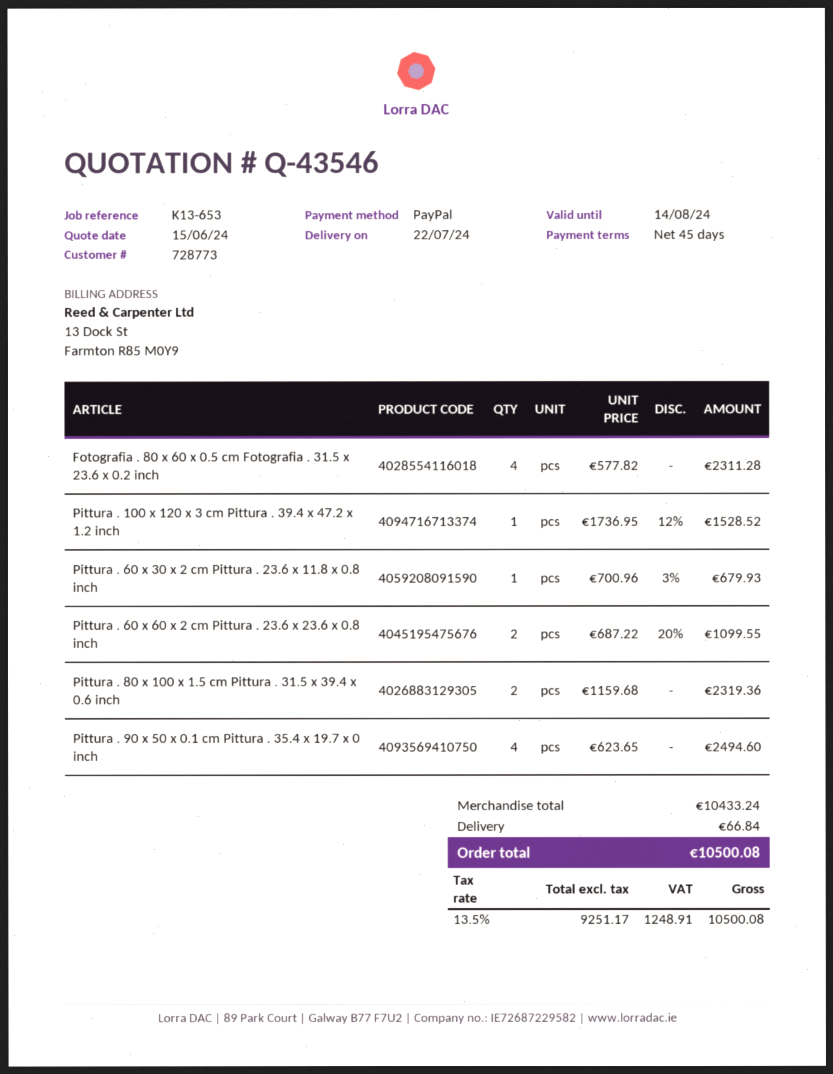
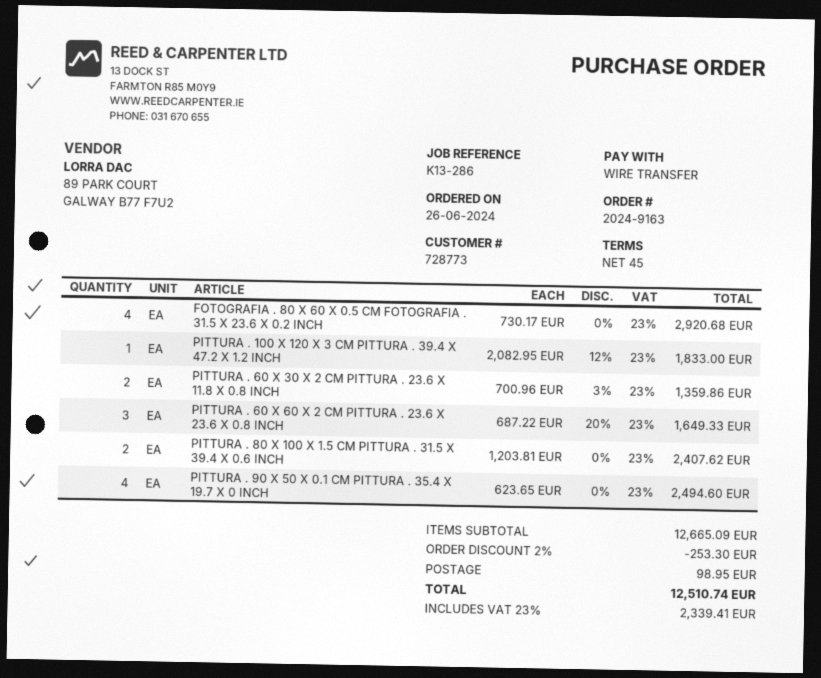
reference: K13-653 -> K13-286
payment method: PayPal -> bank transfer
Fotografia . 80 x 60 x 0.5 cm Fotografia . 31.5 x 23.6 x 0.2 inch: 4 x 577.82 = 2311.28 -> 4 x 730.17 = 2920.68
Pittura . 100 x 120 x 3 cm Pittura . 39.4 x 47.2 x 1.2 inch: 1 x 1736.95 - 12% = 1528.52 -> 1 x 2082.95 - 12% = 1833.00
Pittura . 60 x 30 x 2 cm Pittura . 23.6 x 11.8 x 0.8 inch: 1 x 700.96 - 3% = 679.93 -> 2 x 700.96 - 3% = 1359.86
Pittura . 60 x 60 x 2 cm Pittura . 23.6 x 23.6 x 0.8 inch: 2 x 687.22 - 20% = 1099.55 -> 3 x 687.22 - 20% = 1649.33
Pittura . 80 x 100 x 1.5 cm Pittura . 31.5 x 39.4 x 0.6 inch: 2 x 1159.68 = 2319.36 -> 2 x 1203.81 = 2407.62
subtotal: 10433.24 -> 12665.09
discount: none -> 2% = 253.30
shipping: 66.84 -> 98.95
tax: 13.5% = 1248.91 -> 23% = 2339.41
total: 10500.08 -> 12510.74

